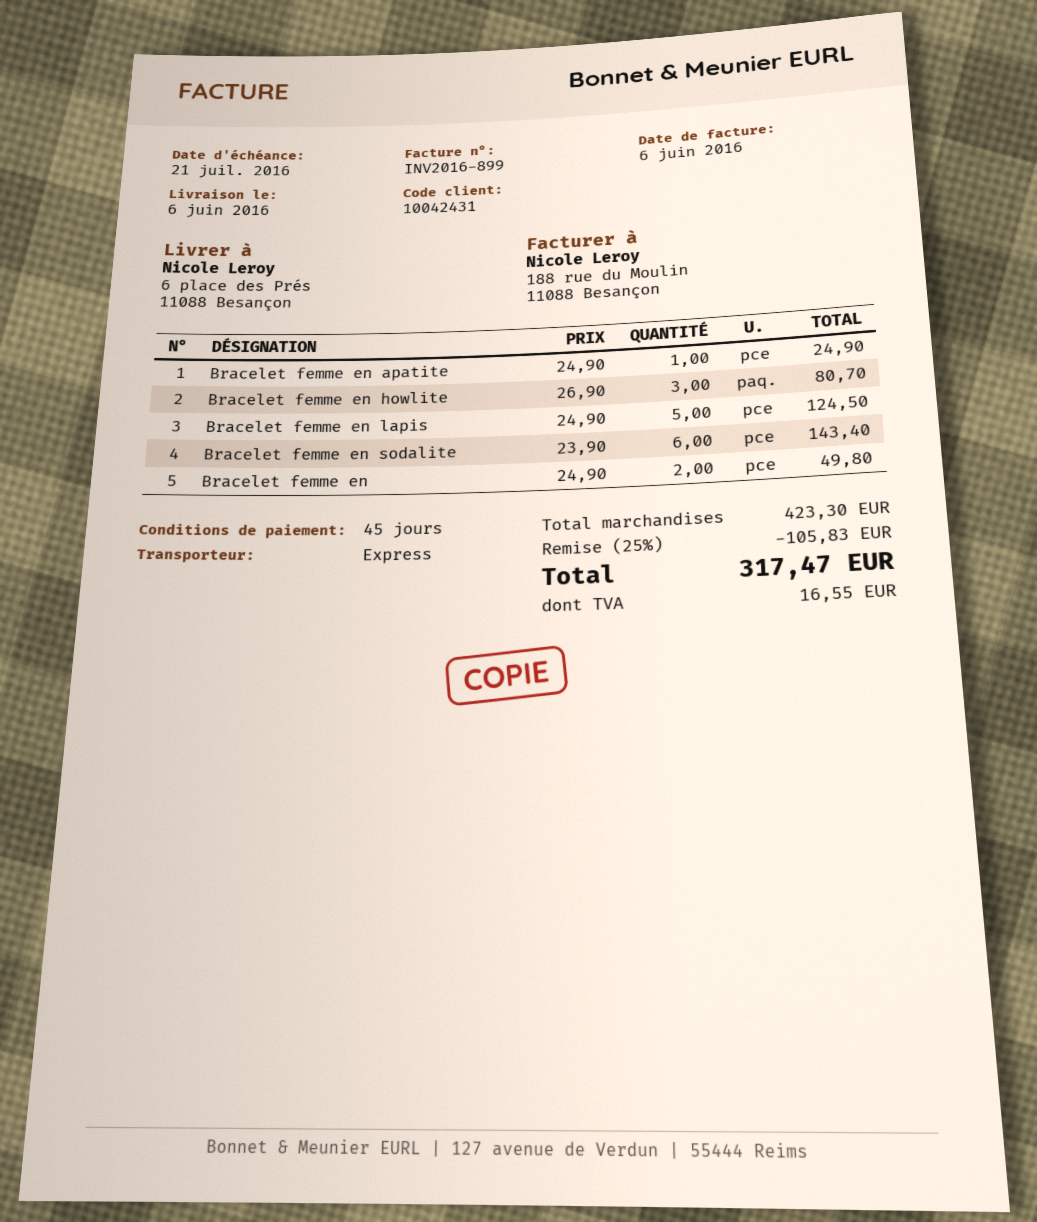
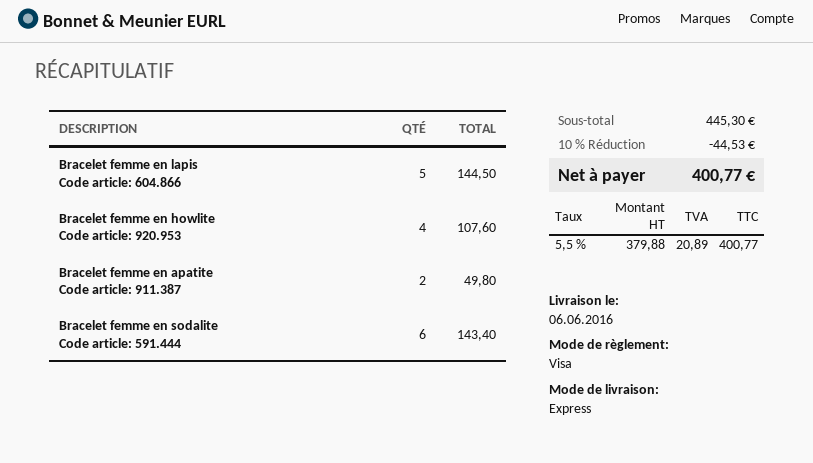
Bracelet femme en apatite: 1 for 24.90 -> 2 for 49.80
Bracelet femme en howlite: 3 for 80.70 -> 4 for 107.60
Bracelet femme en lapis: 5 for 124.50 -> 5 for 144.50
Bracelet femme en: 2 for 49.80 -> none
subtotal: 423.30 -> 445.30
discount: 25% = 105.83 -> 10% = 44.53
tax: 16.55 -> 20.89
total: 317.47 -> 400.77

